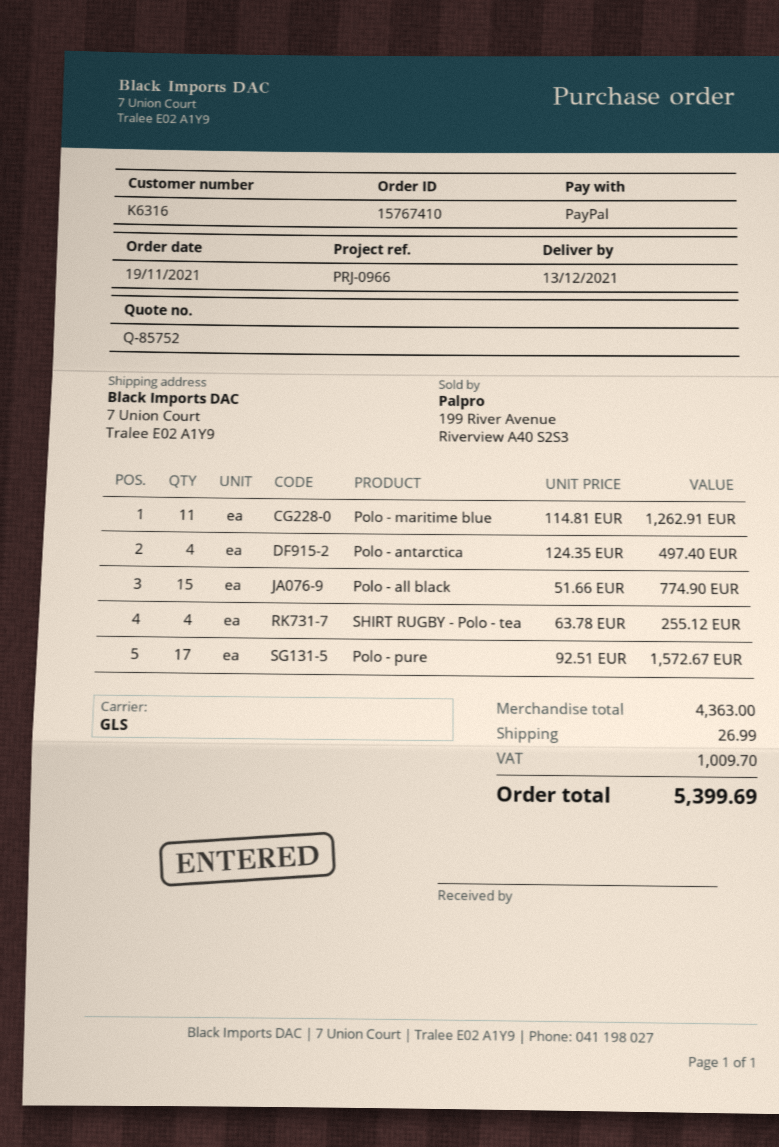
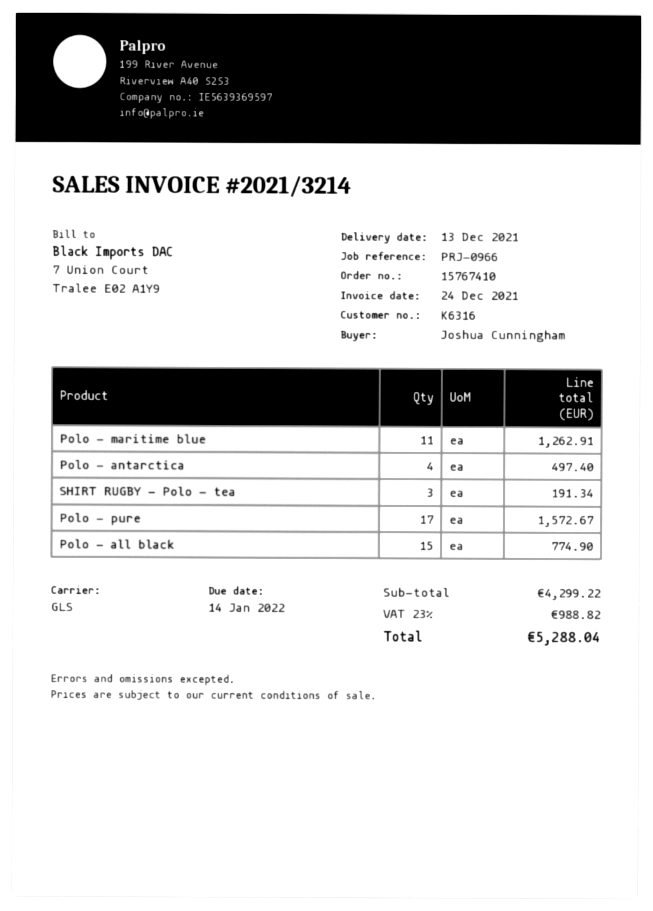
SHIRT RUGBY - Polo - tea: 4 for 255.12 -> 3 for 191.34
subtotal: 4363.00 -> 4299.22
shipping: 26.99 -> none
tax: 1009.70 -> 988.82
total: 5399.69 -> 5288.04

